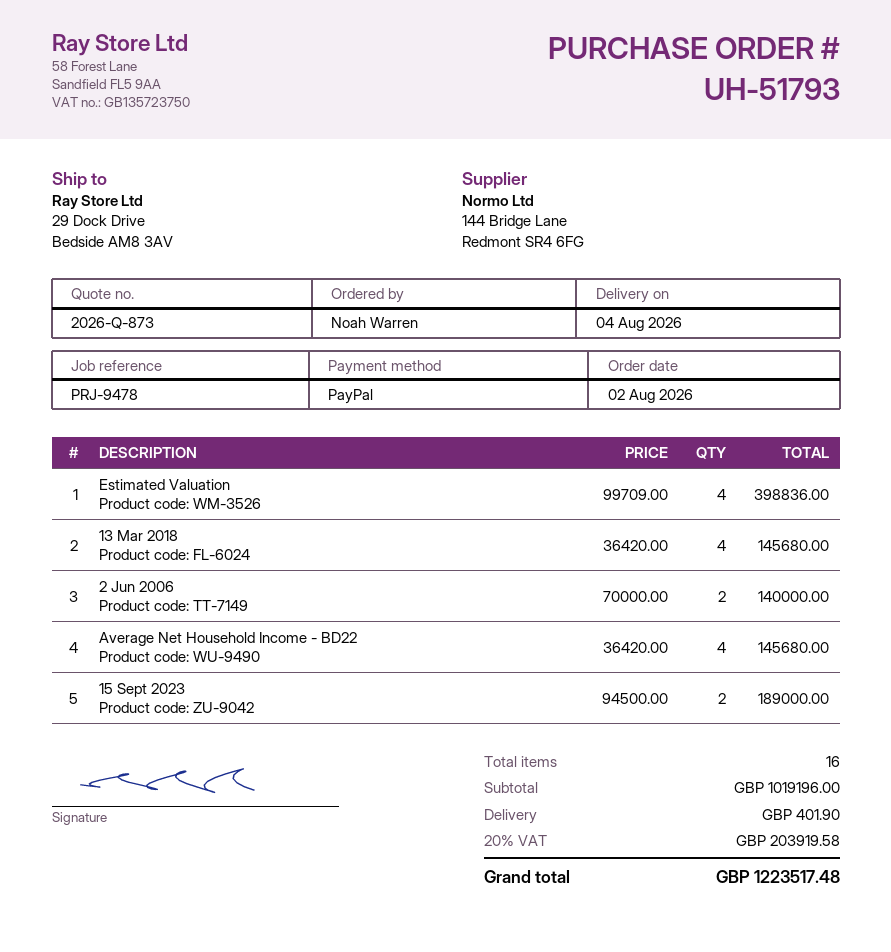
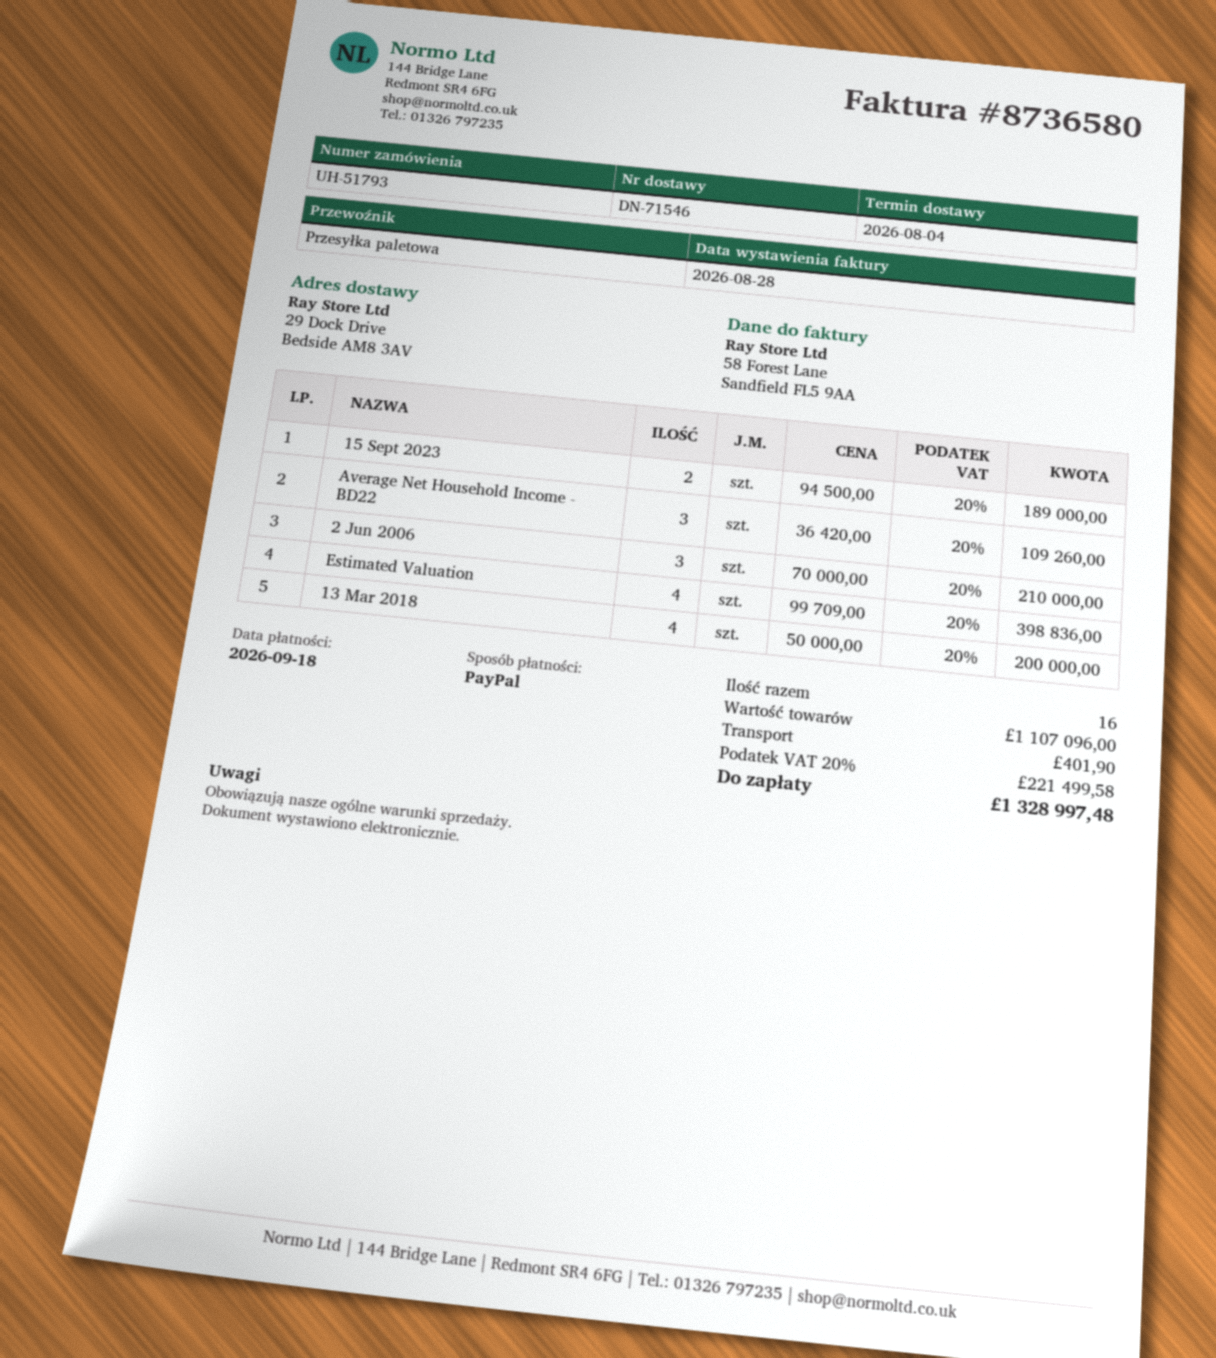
13 Mar 2018: 4 x 36420.00 = 145680.00 -> 4 x 50000.00 = 200000.00
2 Jun 2006: 2 x 70000.00 = 140000.00 -> 3 x 70000.00 = 210000.00
Average Net Household Income - BD22: 4 x 36420.00 = 145680.00 -> 3 x 36420.00 = 109260.00
subtotal: 1019196.00 -> 1107096.00
tax: 20% = 203919.58 -> 20% = 221499.58
total: 1223517.48 -> 1328997.48

